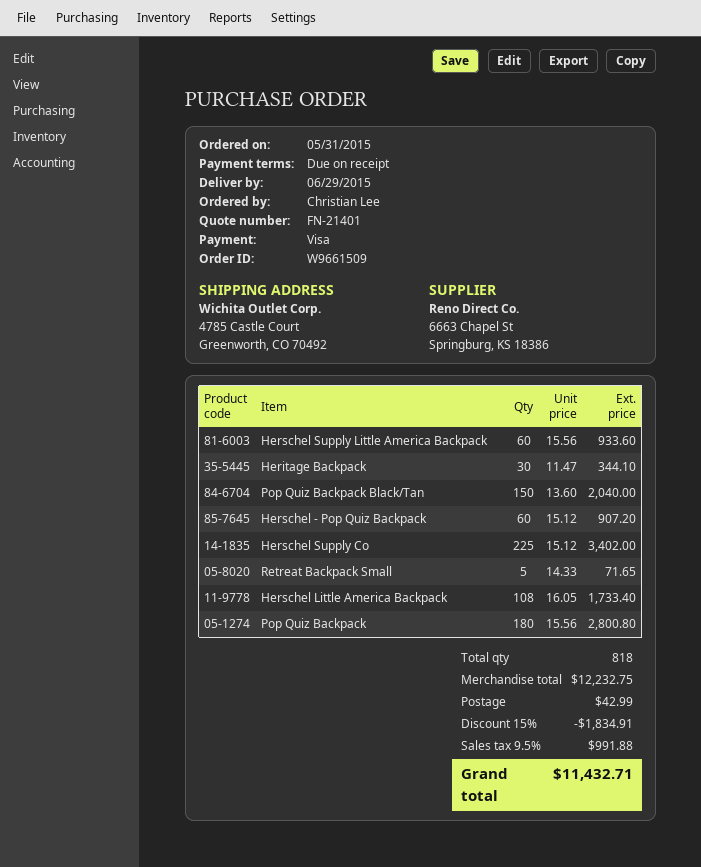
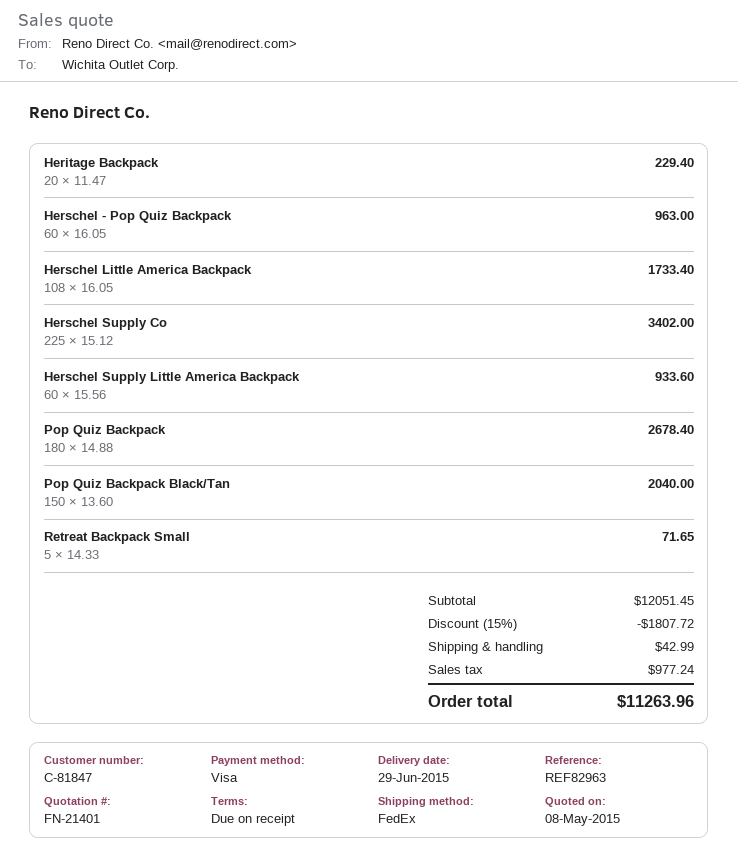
Heritage Backpack: 30 x 11.47 = 344.10 -> 20 x 11.47 = 229.40
Herschel - Pop Quiz Backpack: 60 x 15.12 = 907.20 -> 60 x 16.05 = 963.00
Pop Quiz Backpack: 180 x 15.56 = 2800.80 -> 180 x 14.88 = 2678.40
subtotal: 12232.75 -> 12051.45
discount: 15% = 1834.91 -> 15% = 1807.72
tax: 991.88 -> 977.24
total: 11432.71 -> 11263.96

